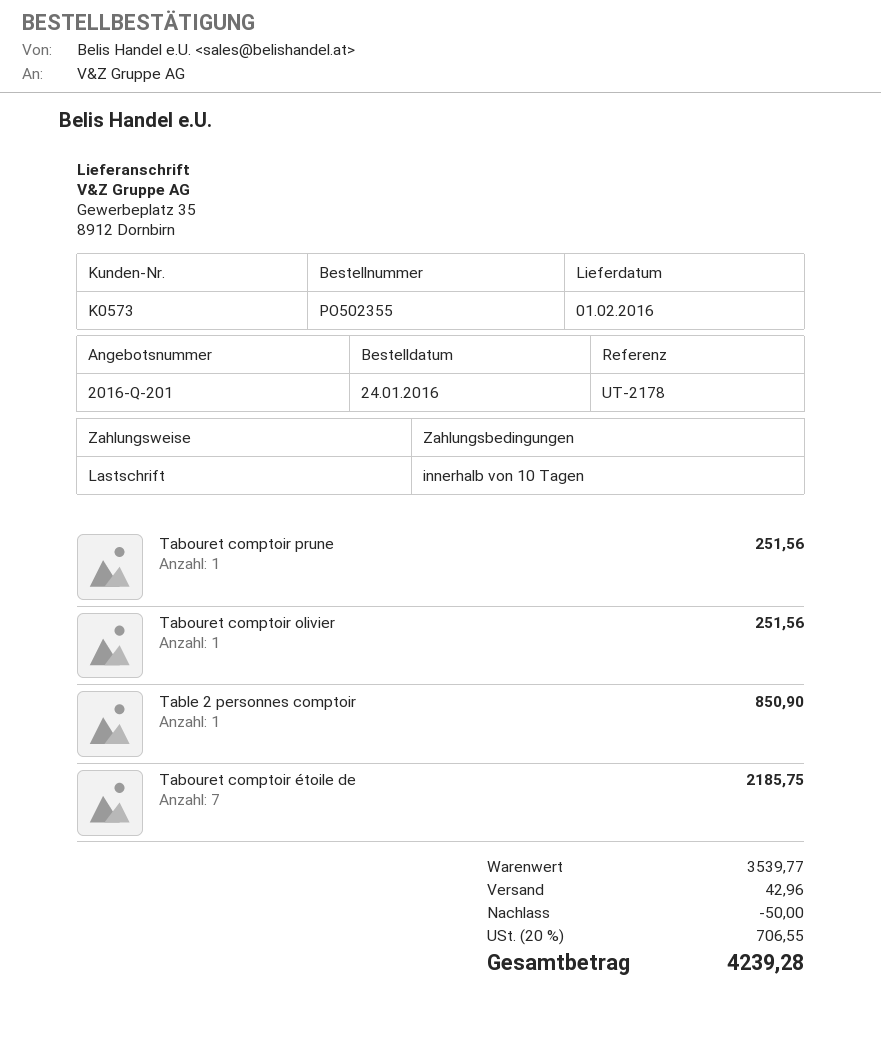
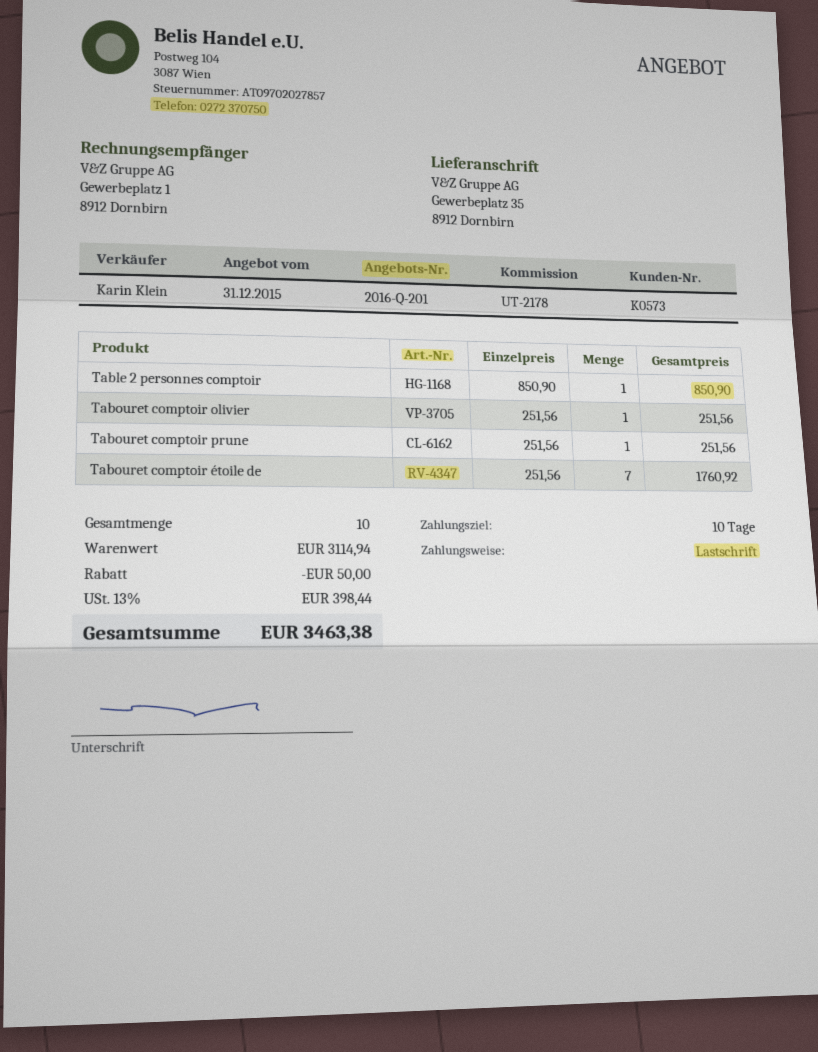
Tabouret comptoir étoile de: 7 for 2185.75 -> 7 for 1760.92
subtotal: 3539.77 -> 3114.94
shipping: 42.96 -> none
tax: 20% = 706.55 -> 13% = 398.44
total: 4239.28 -> 3463.38

